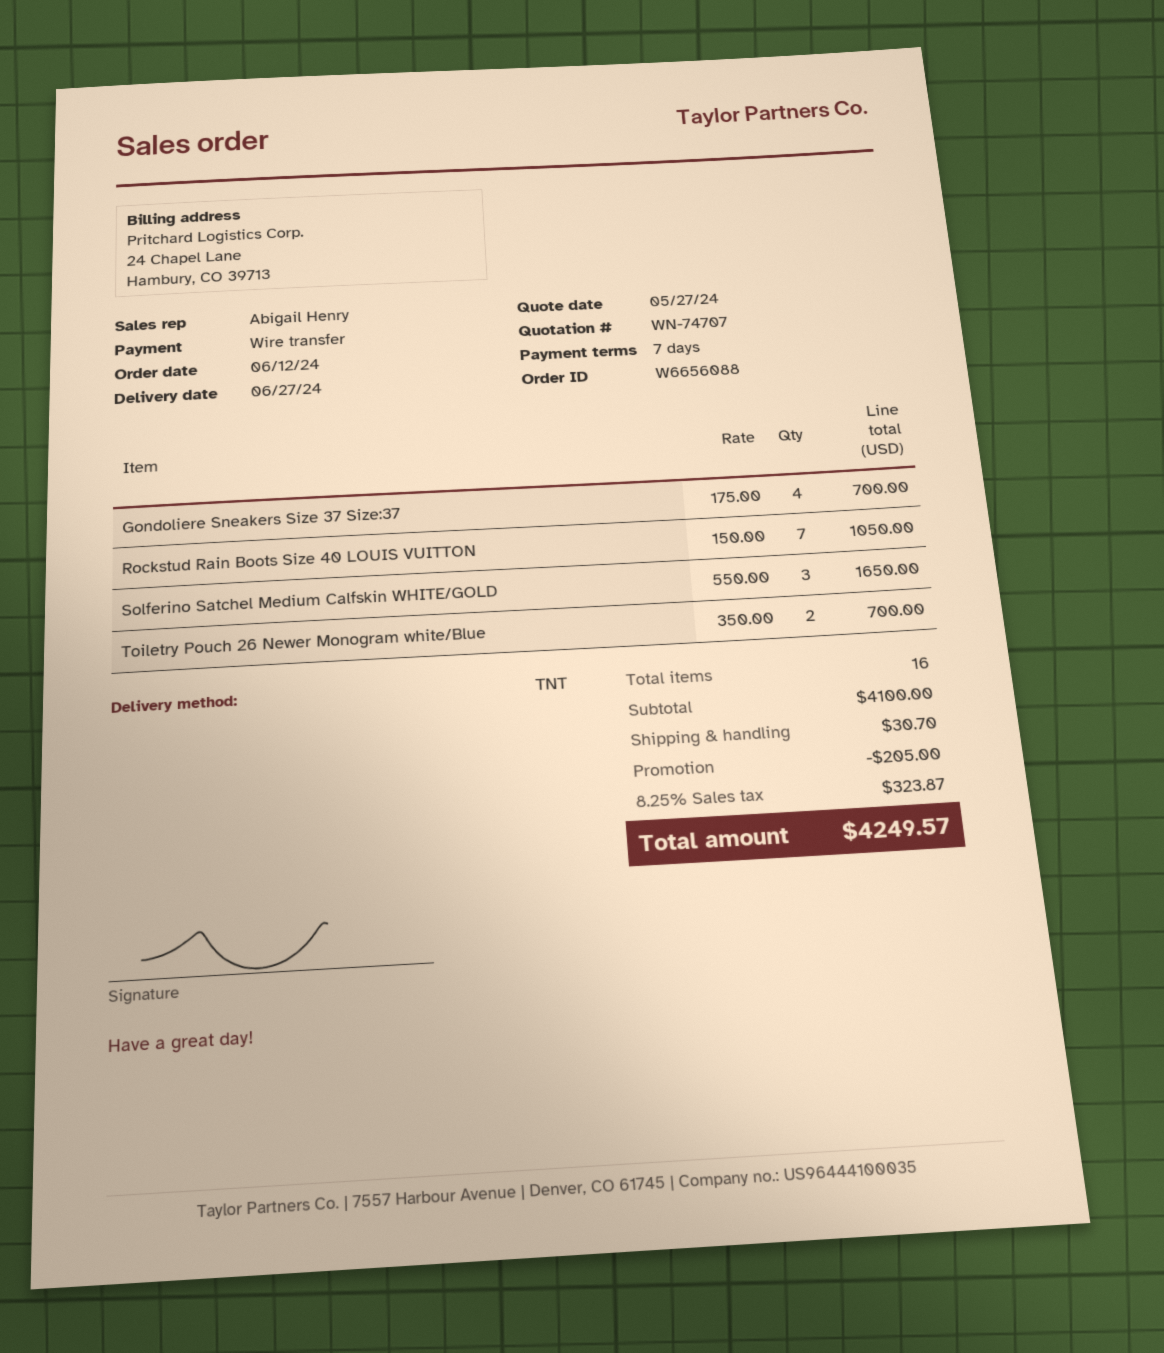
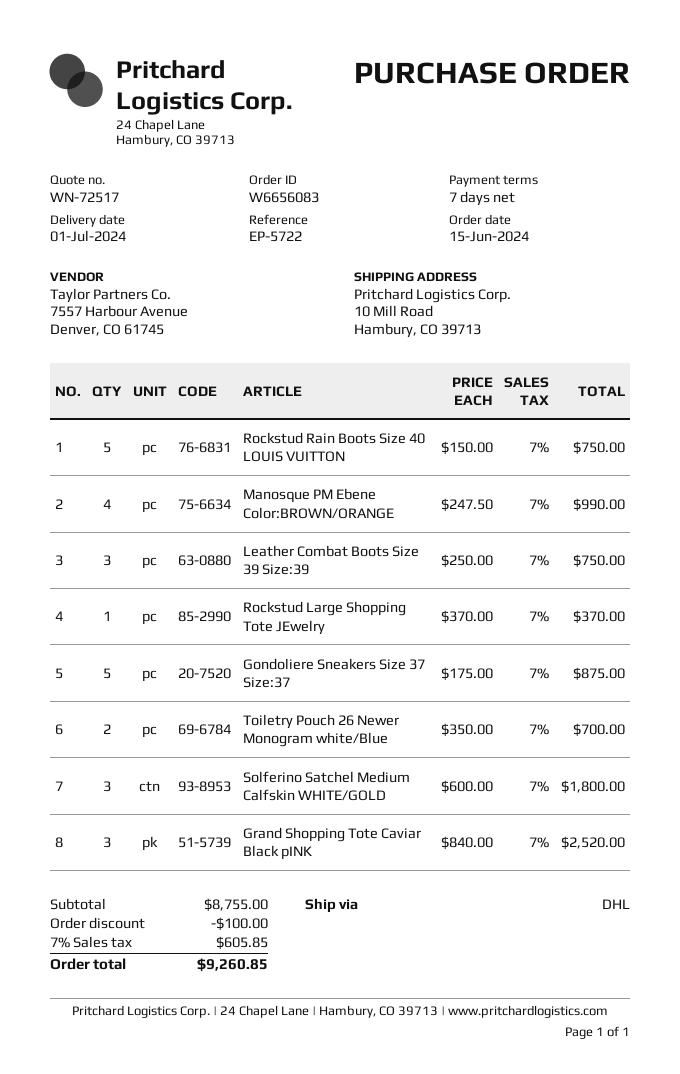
quote number: WN-74707 -> WN-72517
order number: W6656088 -> W6656083
order date: 2024-06-12 -> 2024-06-15
delivery date: 2024-06-27 -> 2024-07-01
shipping method: TNT -> DHL
Gondoliere Sneakers Size 37 Size:37: 4 x 175.00 = 700.00 -> 5 x 175.00 = 875.00
Rockstud Rain Boots Size 40 LOUIS VUITTON: 7 x 150.00 = 1050.00 -> 5 x 150.00 = 750.00
Solferino Satchel Medium Calfskin WHITE/GOLD: 3 x 550.00 = 1650.00 -> 3 x 600.00 = 1800.00
Manosque PM Ebene Color:BROWN/ORANGE: none -> 4 x 247.50 = 990.00
Leather Combat Boots Size 39 Size:39: none -> 3 x 250.00 = 750.00
Rockstud Large Shopping Tote JEwelry: none -> 1 x 370.00 = 370.00
Grand Shopping Tote Caviar Black pINK: none -> 3 x 840.00 = 2520.00
subtotal: 4100.00 -> 8755.00
discount: 205.00 -> 100.00
shipping: 30.70 -> none
tax: 8.25% = 323.87 -> 7% = 605.85
total: 4249.57 -> 9260.85

